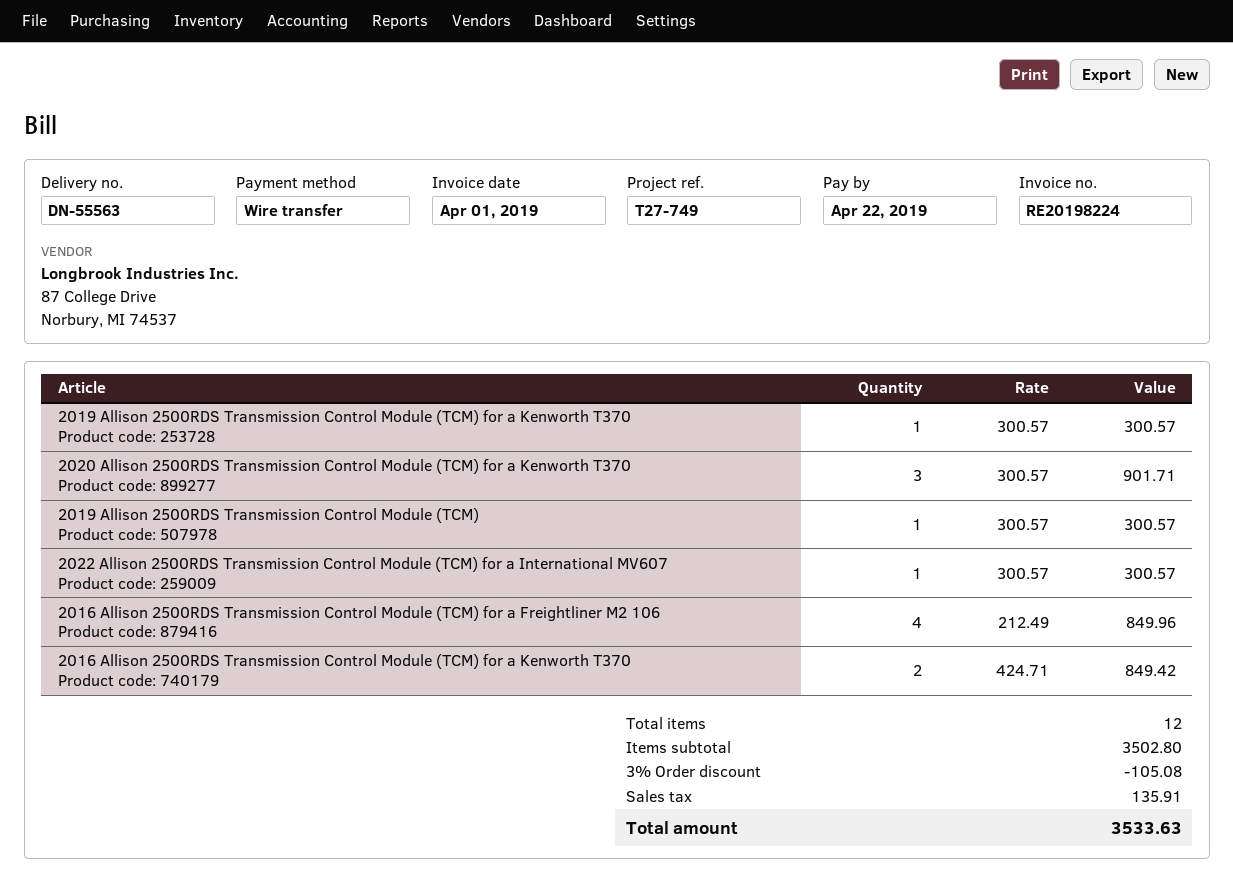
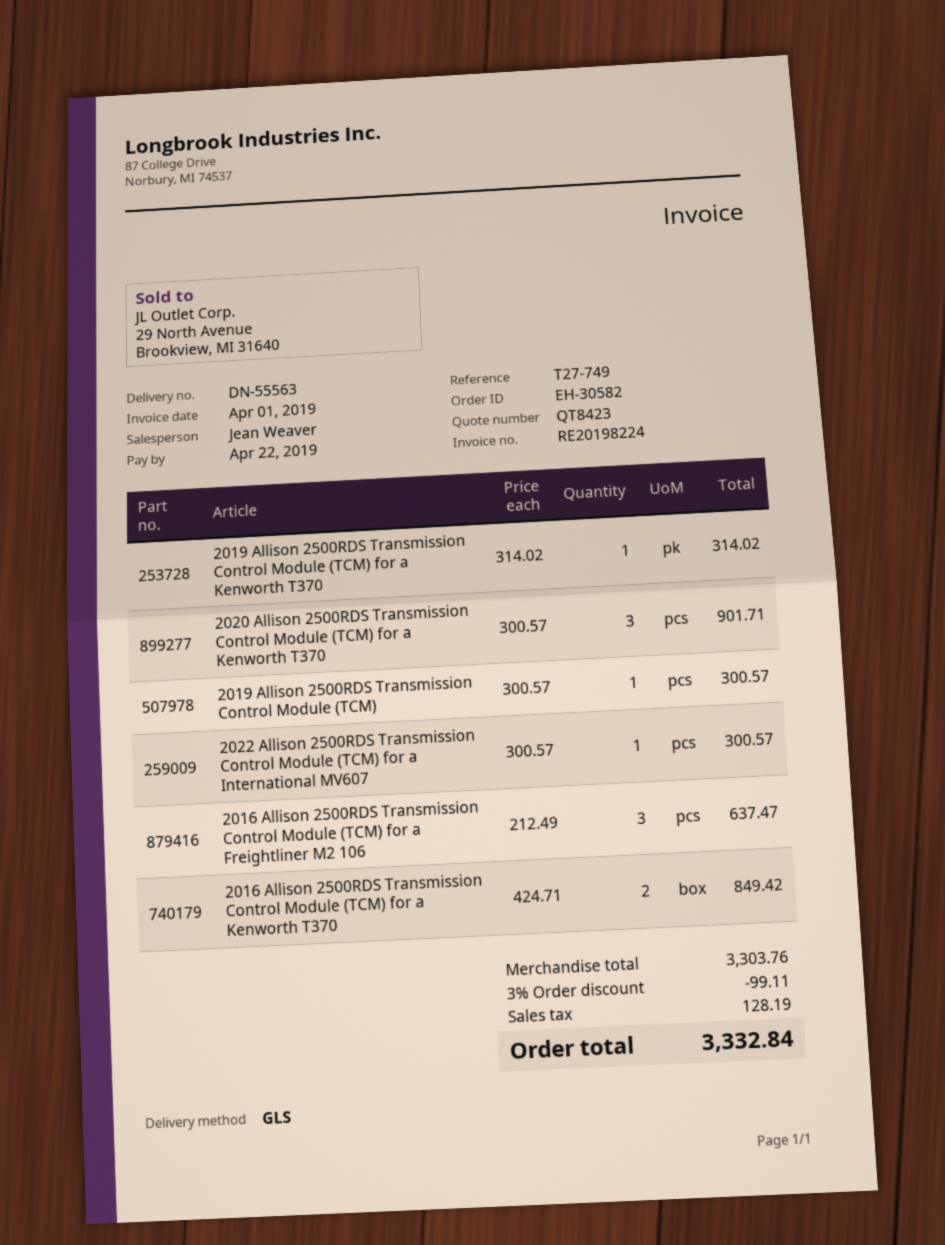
2019 Allison 2500RDS Transmission Control Module (TCM) for a Kenworth T370: 1 x 300.57 = 300.57 -> 1 x 314.02 = 314.02
2016 Allison 2500RDS Transmission Control Module (TCM) for a Freightliner M2 106: 4 x 212.49 = 849.96 -> 3 x 212.49 = 637.47
subtotal: 3502.80 -> 3303.76
discount: 3% = 105.08 -> 3% = 99.11
tax: 135.91 -> 128.19
total: 3533.63 -> 3332.84

